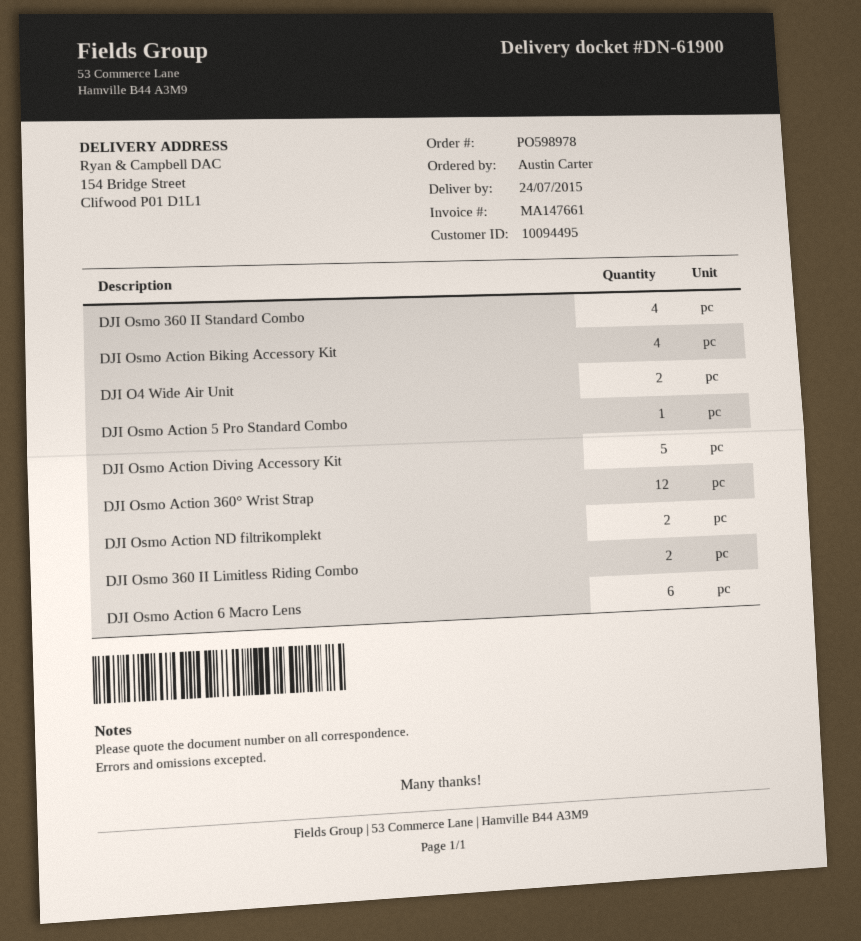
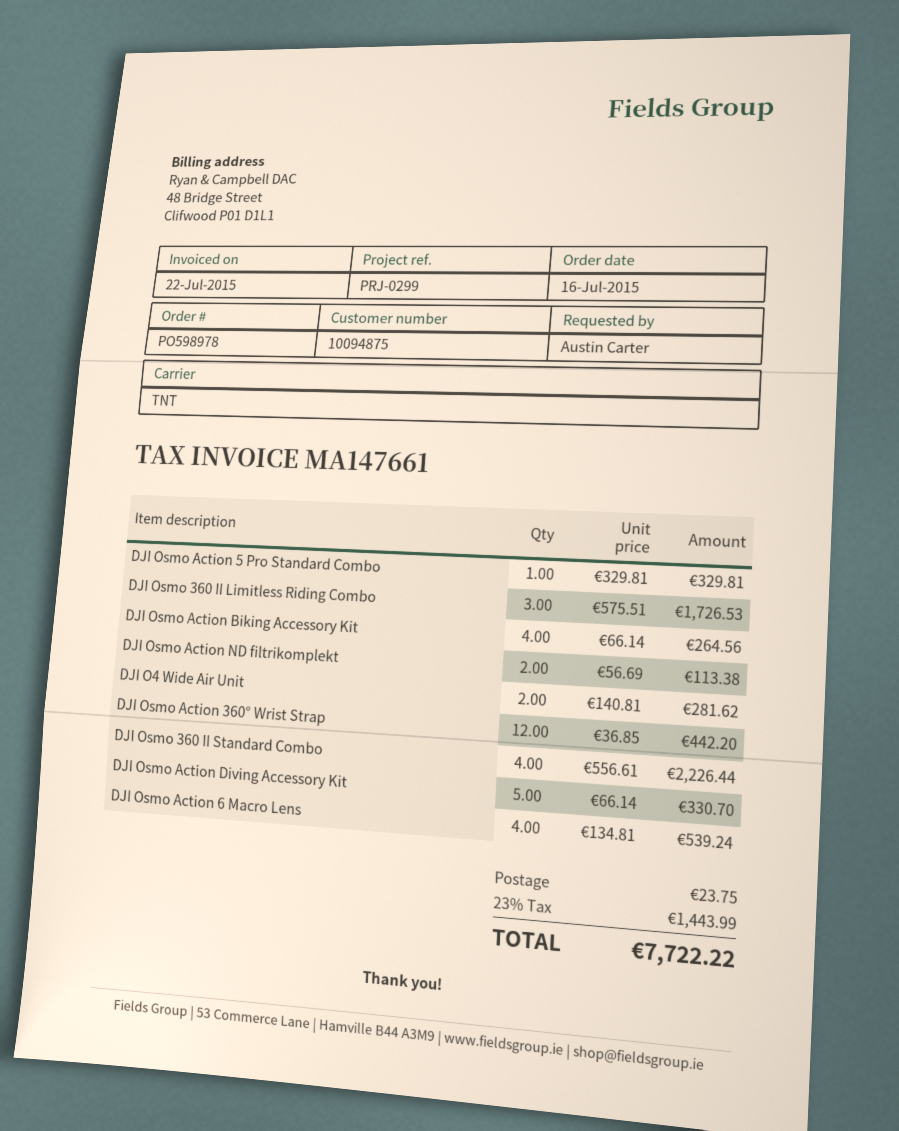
customer number: 10094495 -> 10094875
DJI Osmo 360 II Limitless Riding Combo: 2 -> 3
DJI Osmo Action 6 Macro Lens: 6 -> 4

